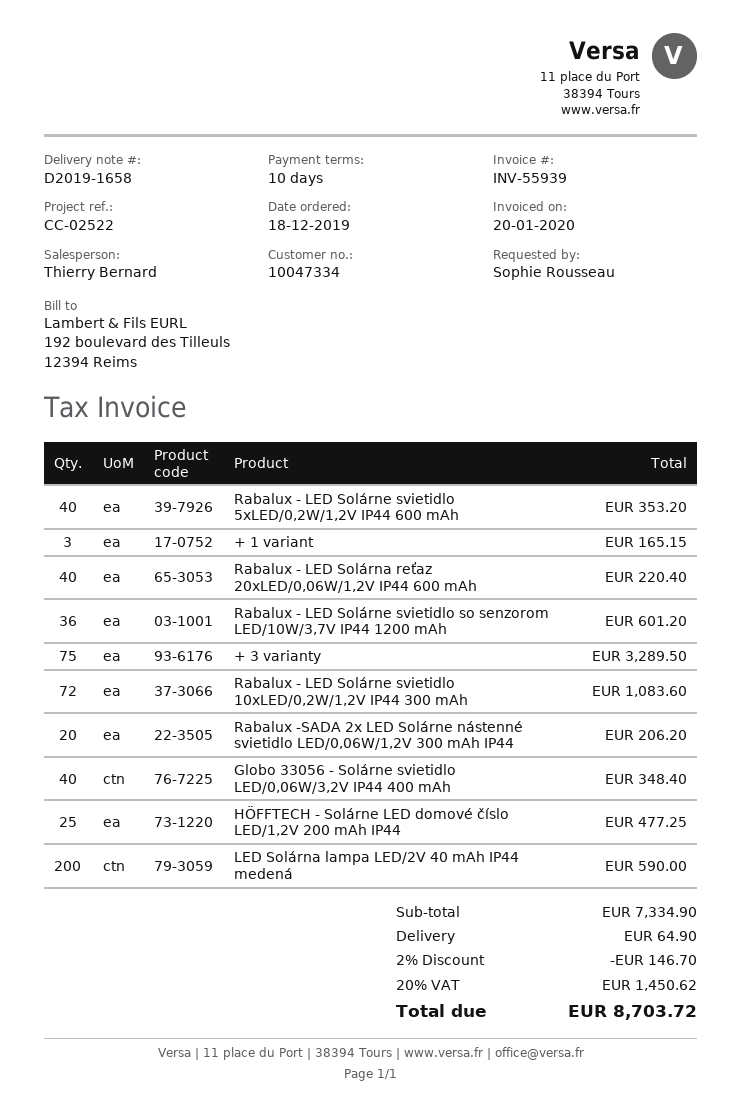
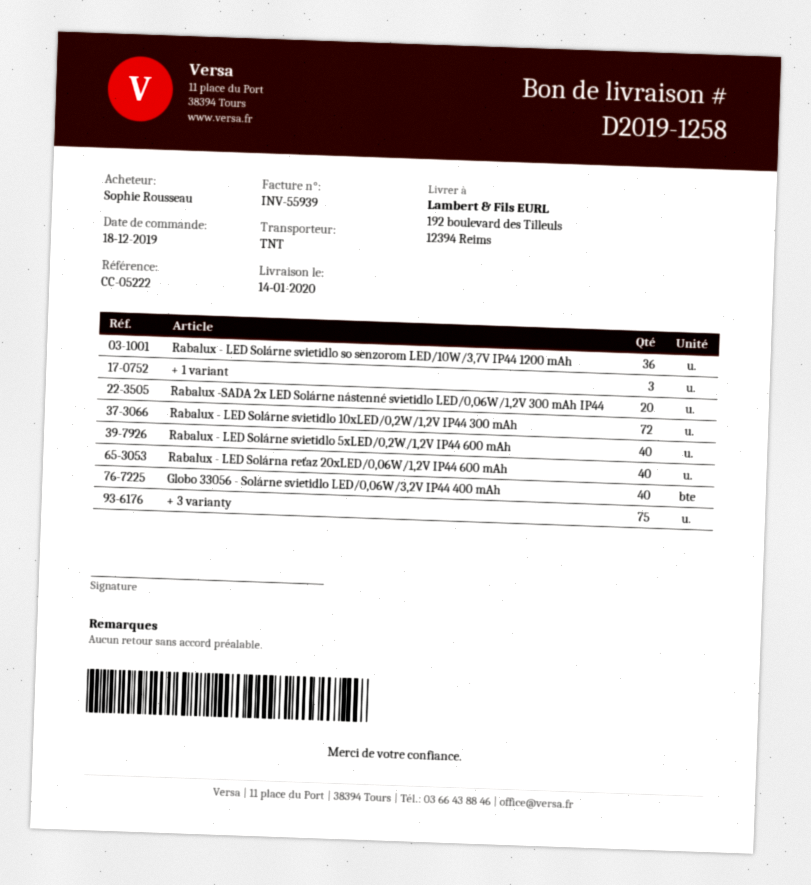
delivery note number: D2019-1658 -> D2019-1258
reference: CC-02522 -> CC-05222
HÖFFTECH - Solárne LED domové číslo LED/1,2V 200 mAh IP44: 25 -> none
LED Solárna lampa LED/2V 40 mAh IP44 medená: 200 -> none

